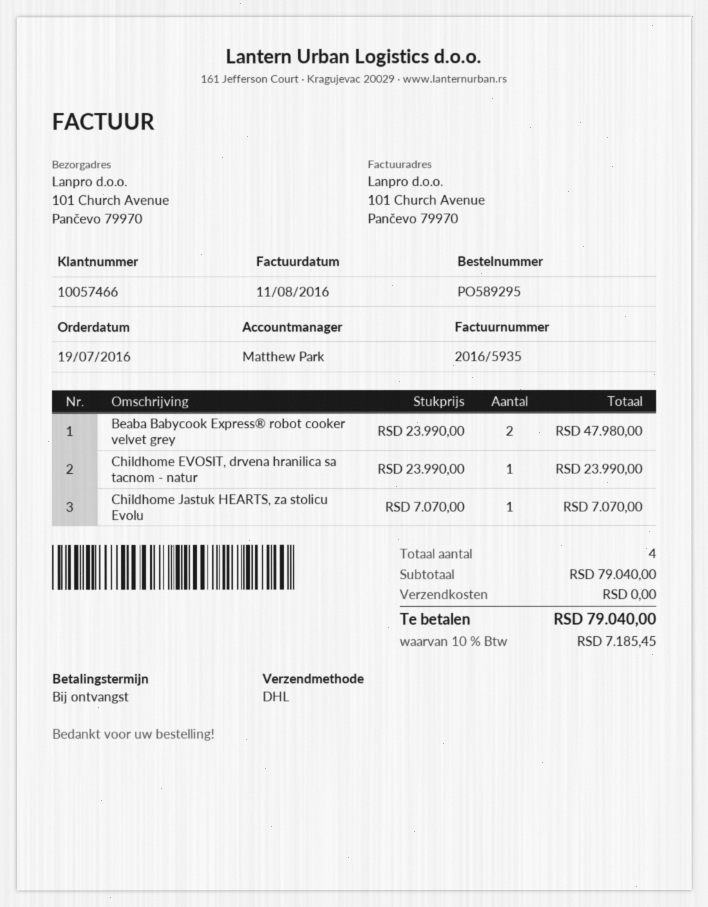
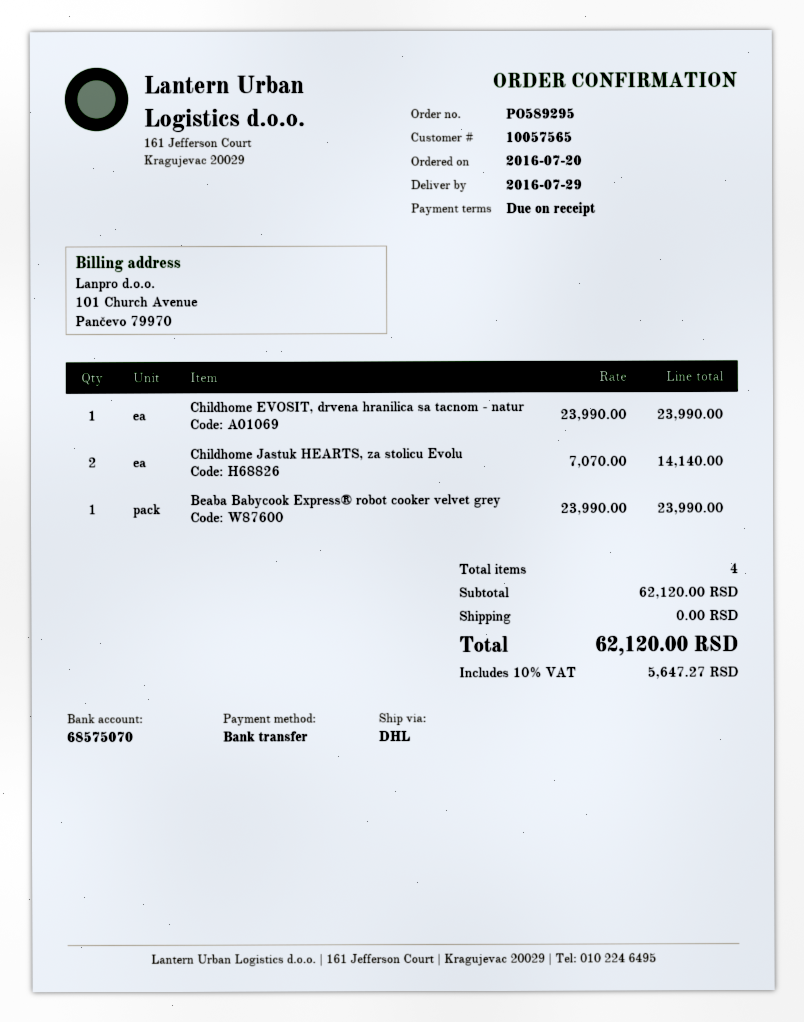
order date: 2016-07-19 -> 2016-07-20
customer number: 10057466 -> 10057565
Beaba Babycook Express® robot cooker velvet grey: 2 x 23990.00 = 47980.00 -> 1 x 23990.00 = 23990.00
Childhome Jastuk HEARTS, za stolicu Evolu: 1 x 7070.00 = 7070.00 -> 2 x 7070.00 = 14140.00
subtotal: 79040.00 -> 62120.00
tax: 10% = 7185.45 -> 10% = 5647.27
total: 79040.00 -> 62120.00

